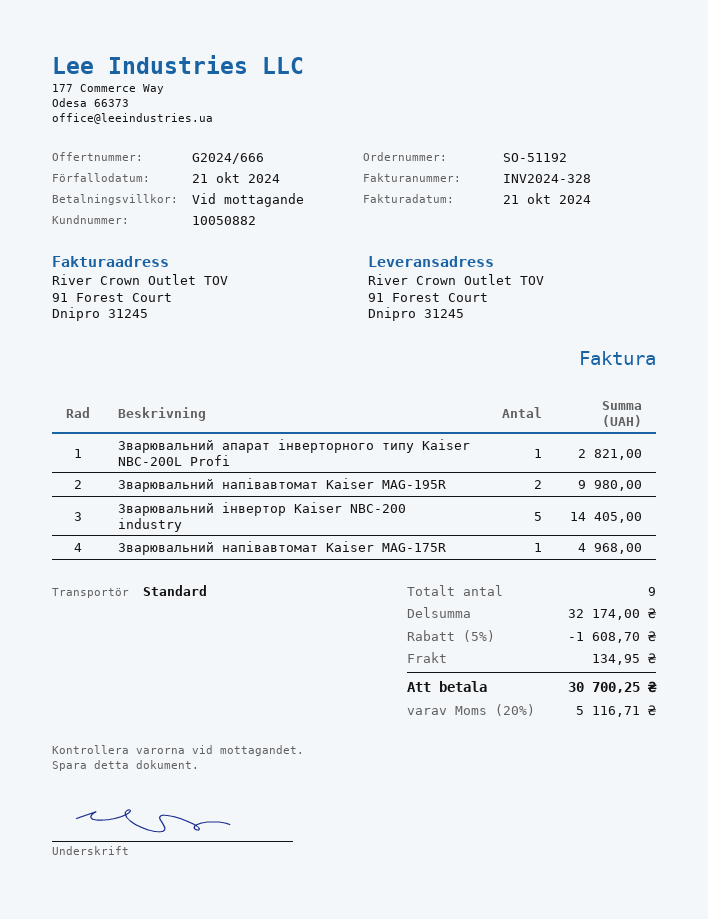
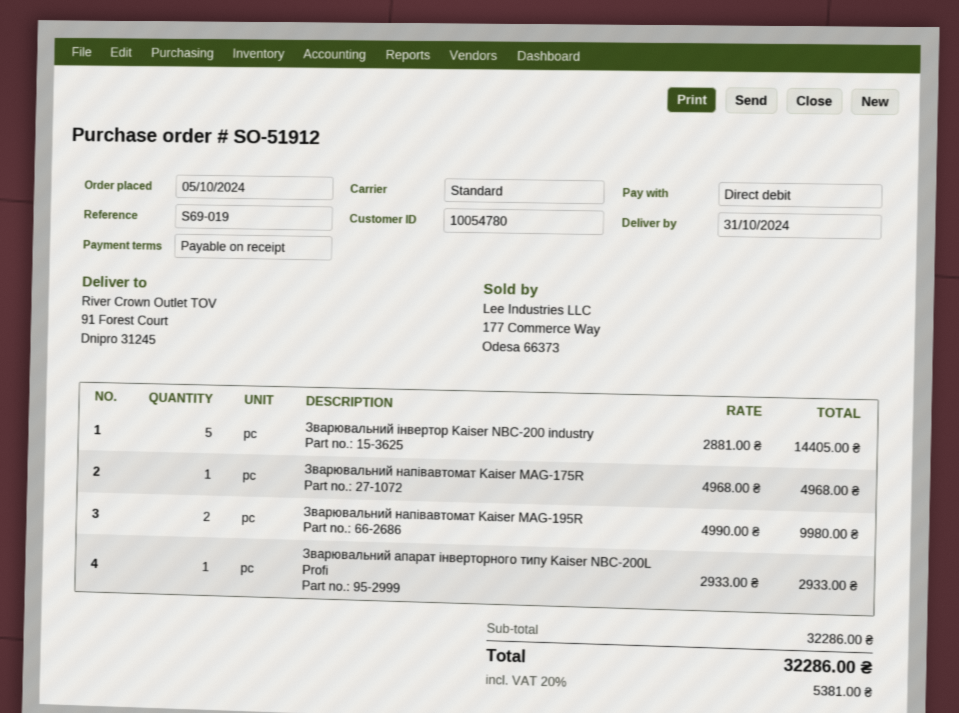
order number: SO-51192 -> SO-51912
customer number: 10050882 -> 10054780
Зварювальний апарат інверторного типу Kaiser NBC-200L Profi: 1 for 2821.00 -> 1 for 2933.00
subtotal: 32174.00 -> 32286.00
discount: 5% = 1608.70 -> none
shipping: 134.95 -> none
tax: 20% = 5116.71 -> 20% = 5381.00
total: 30700.25 -> 32286.00

